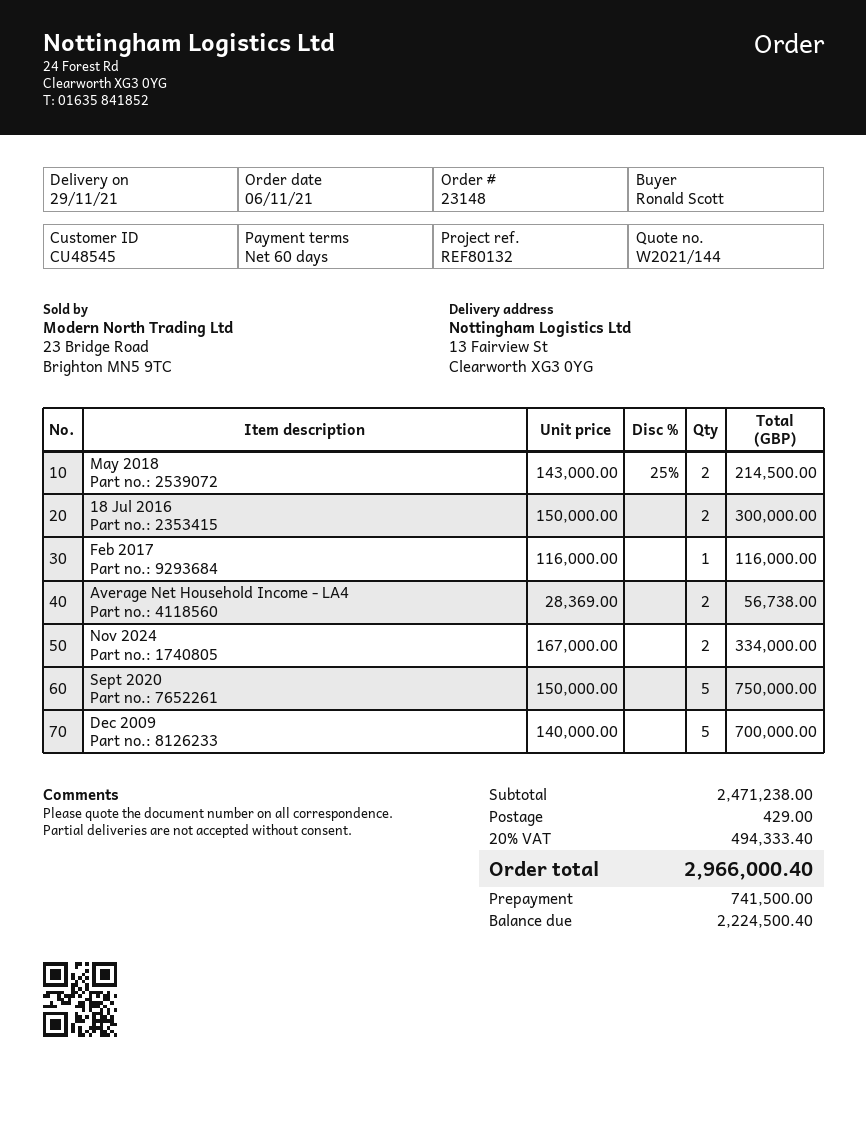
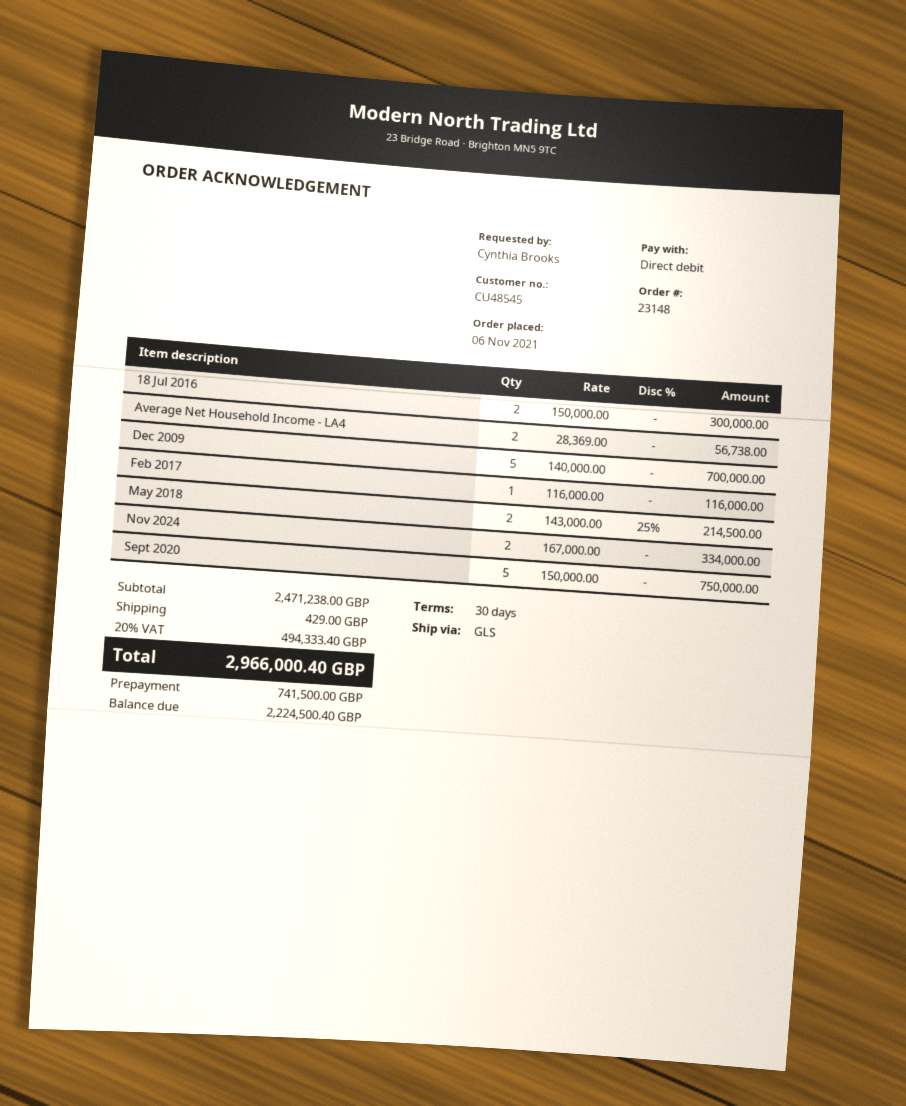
payment terms: 60 days -> 30 days
ordered by: Ronald Scott -> Cynthia Brooks

